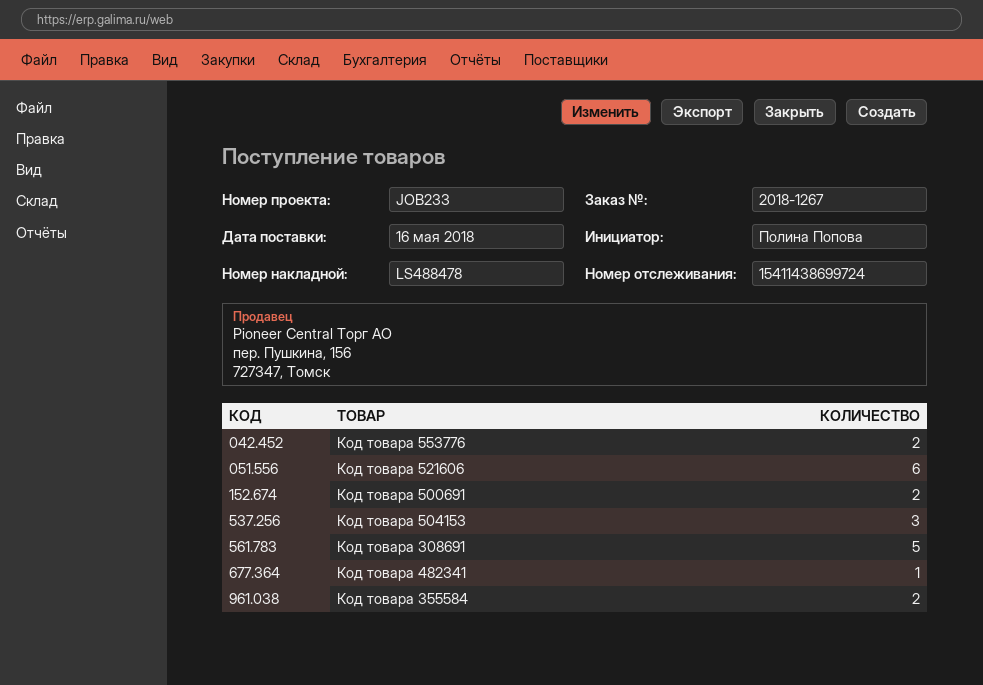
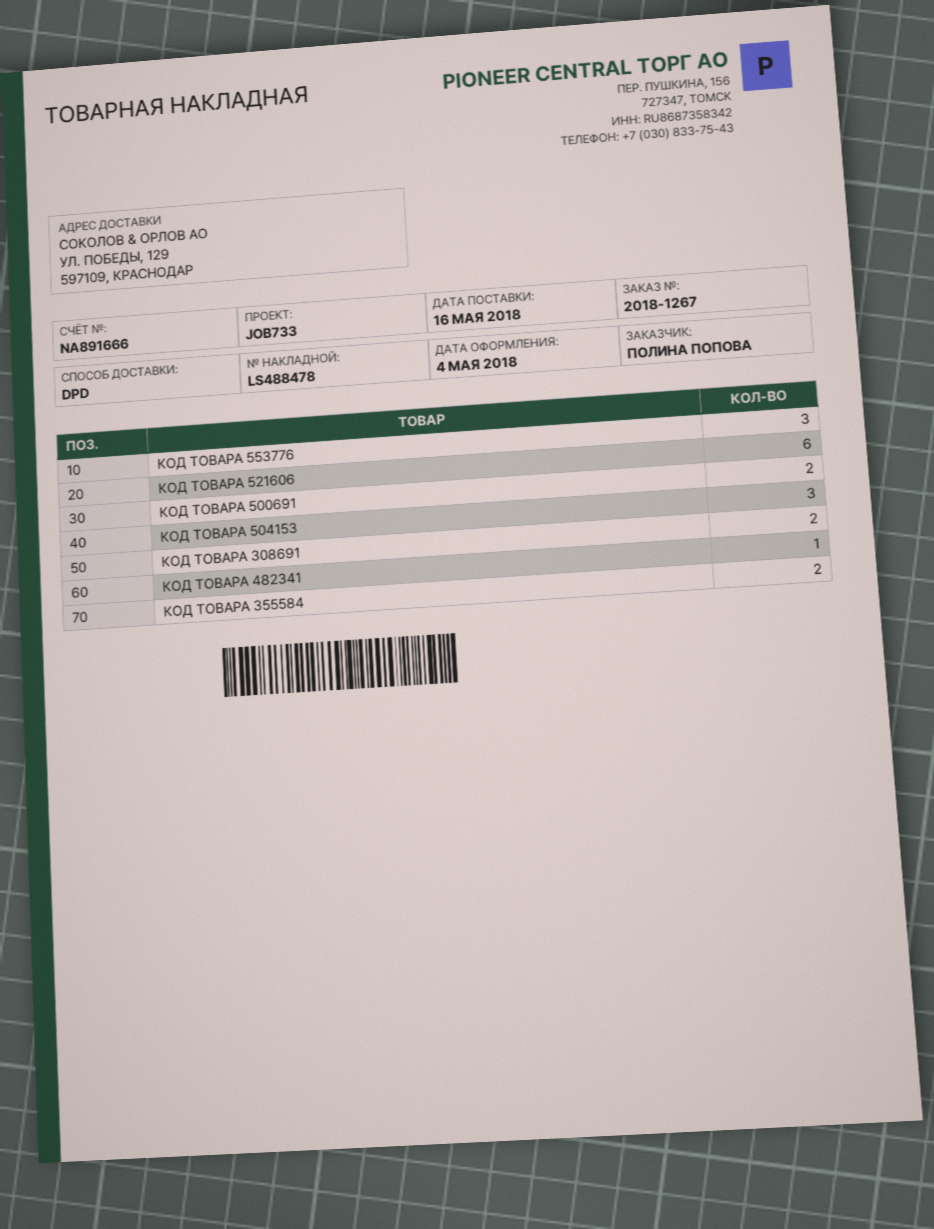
reference: JOB233 -> JOB733
Код товара 553776: 2 -> 3
Код товара 308691: 5 -> 2

